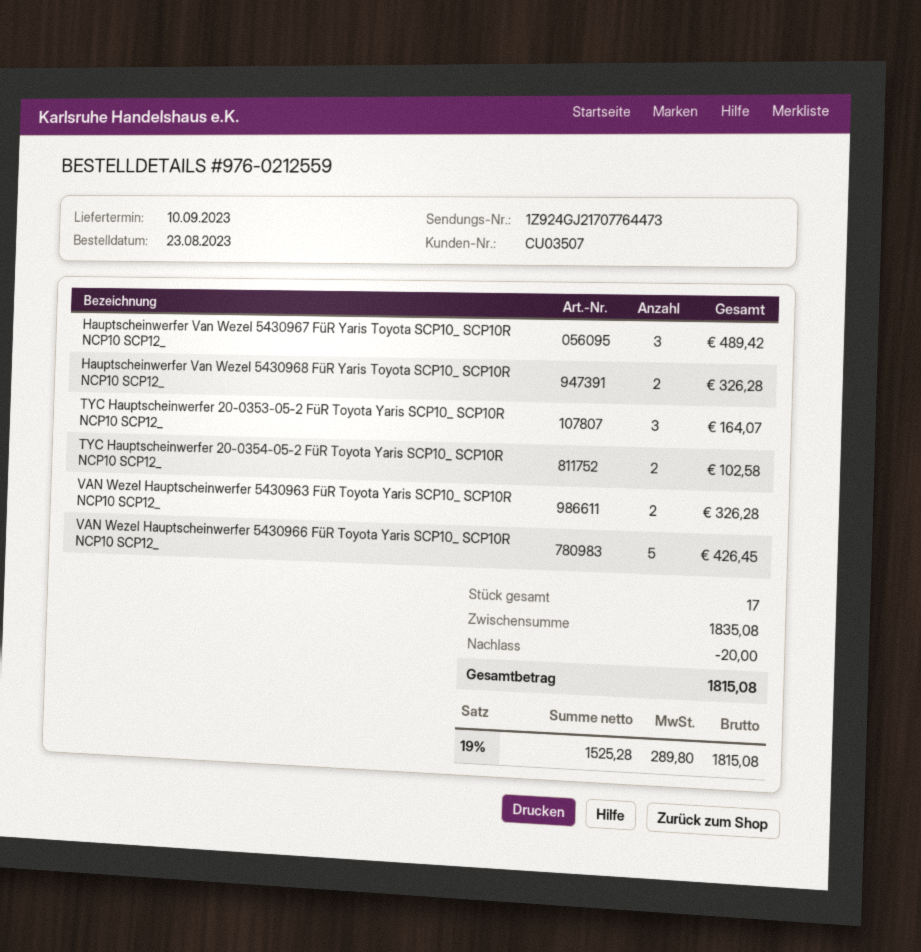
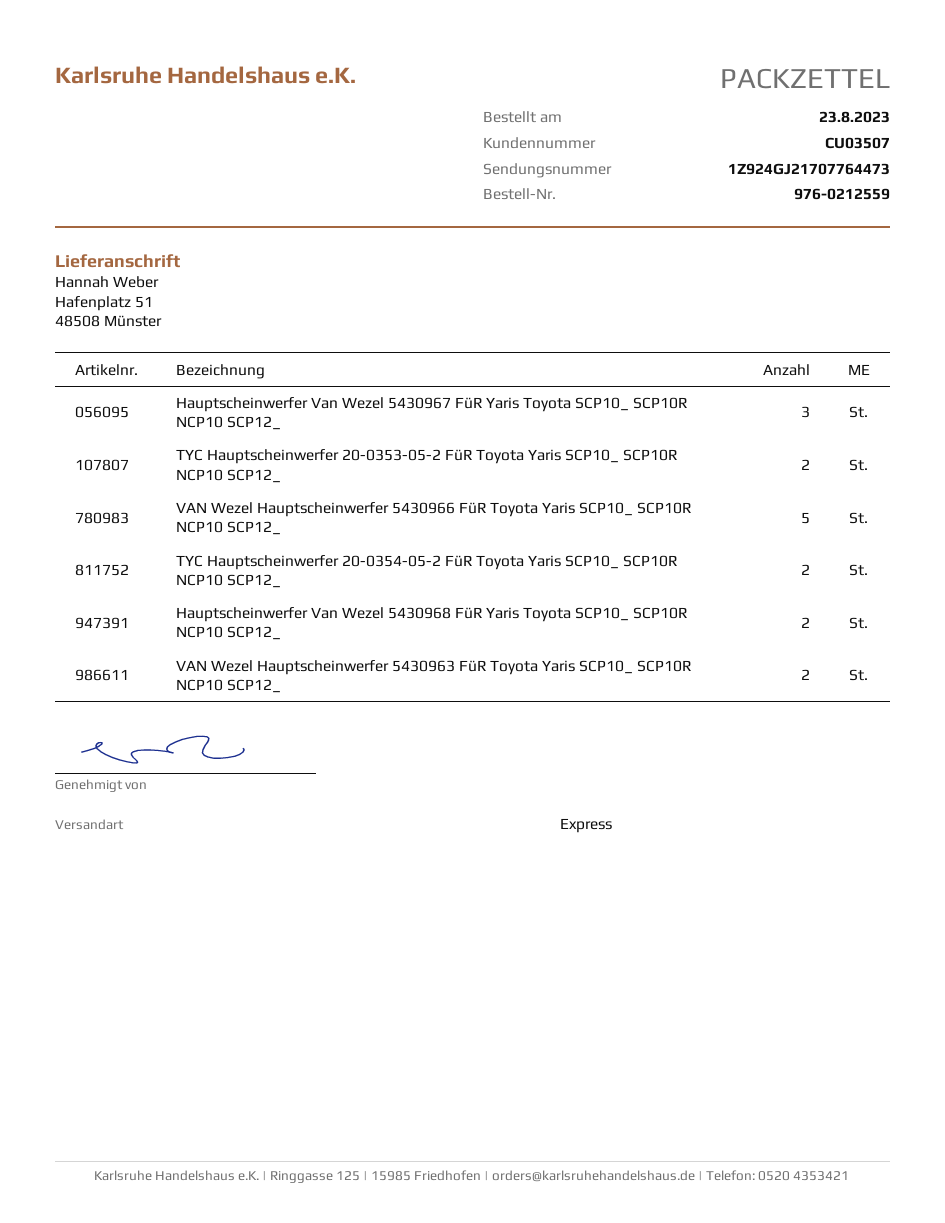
TYC Hauptscheinwerfer 20-0353-05-2 FüR Toyota Yaris SCP10_ SCP10R NCP10 SCP12_: 3 -> 2

